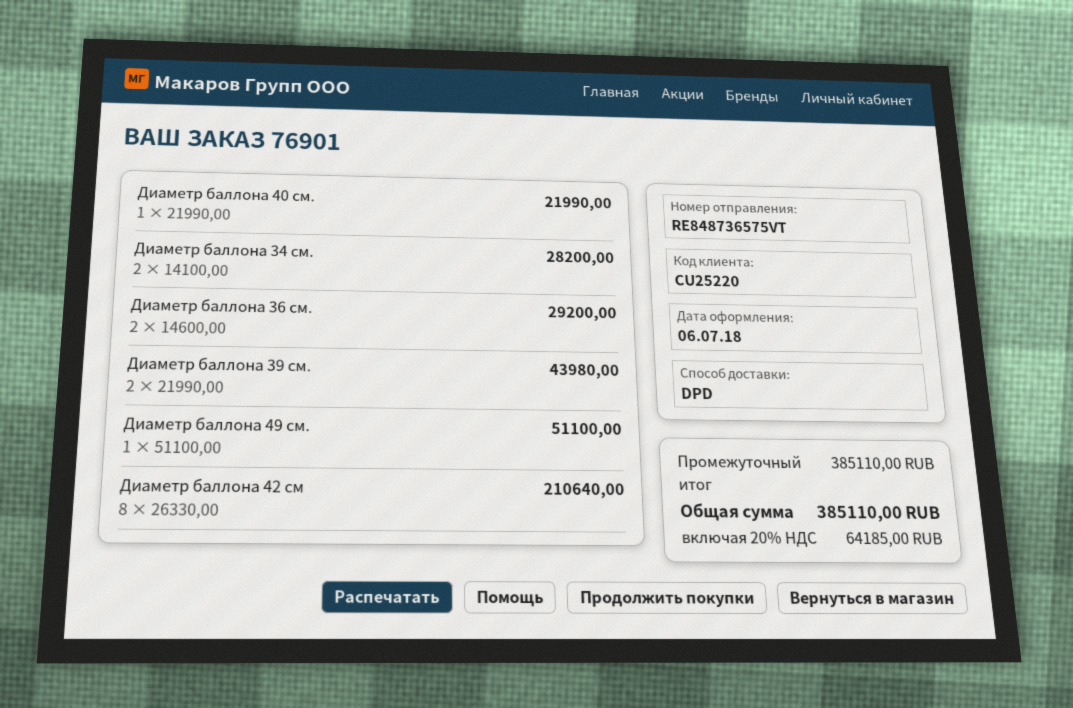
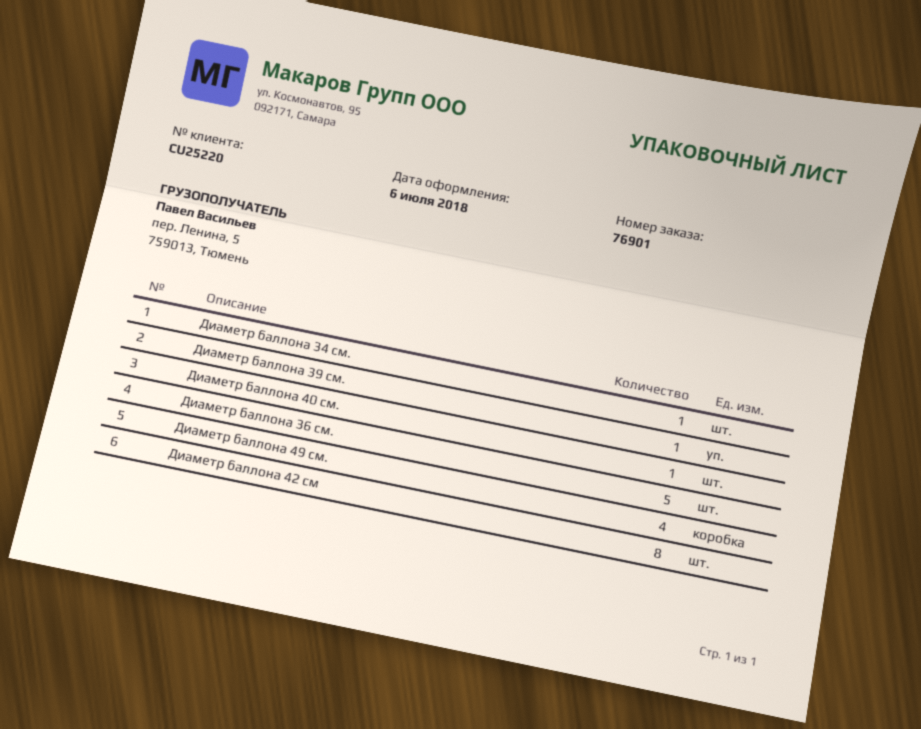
Диаметр баллона 34 см.: 2 -> 1
Диаметр баллона 36 см.: 2 -> 5
Диаметр баллона 39 см.: 2 -> 1
Диаметр баллона 49 см.: 1 -> 4

